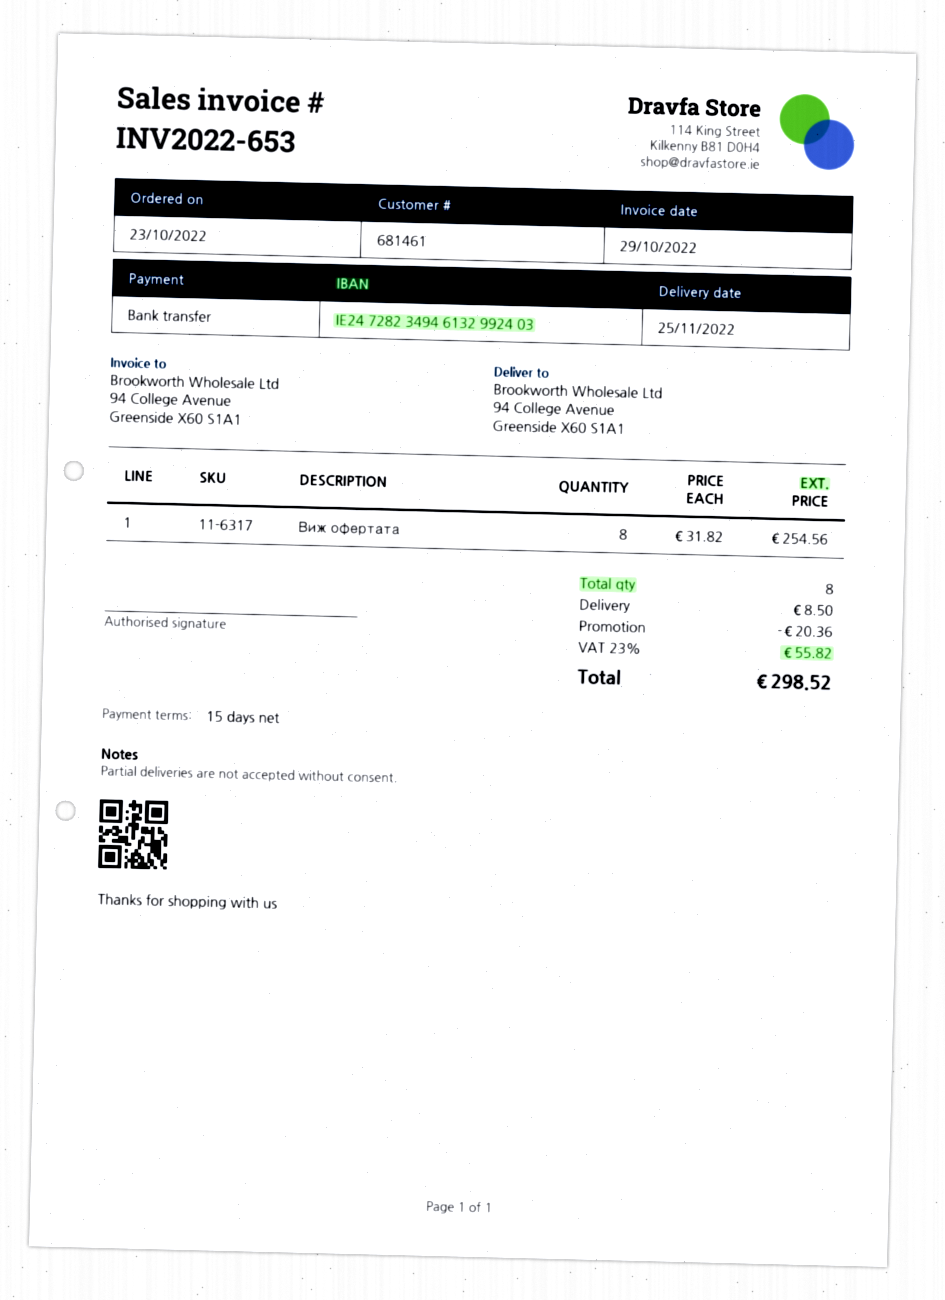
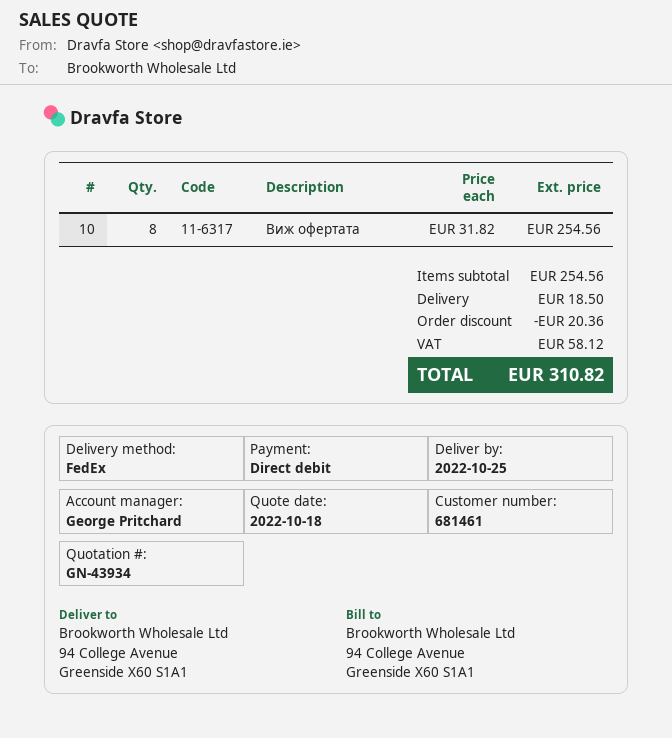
delivery date: 2022-11-25 -> 2022-10-25
payment method: bank transfer -> direct debit
shipping: 8.50 -> 18.50
tax: 55.82 -> 58.12
total: 298.52 -> 310.82

